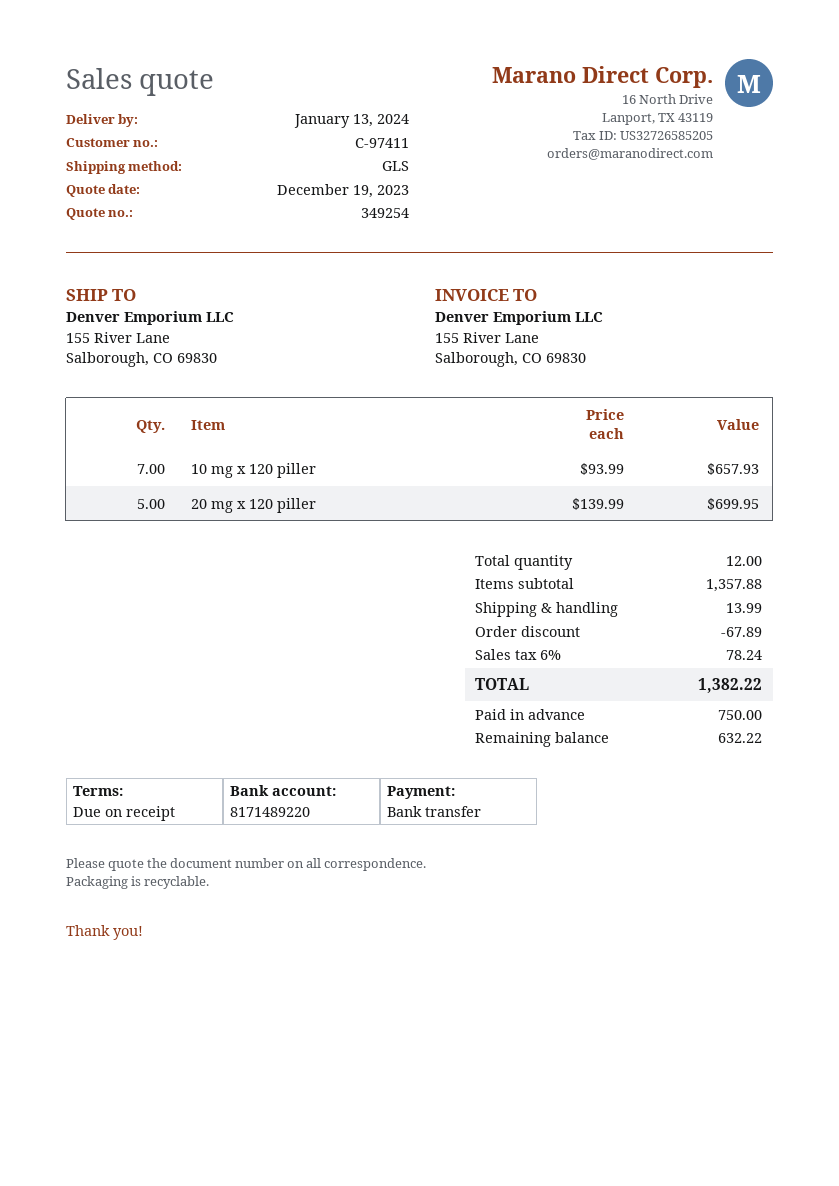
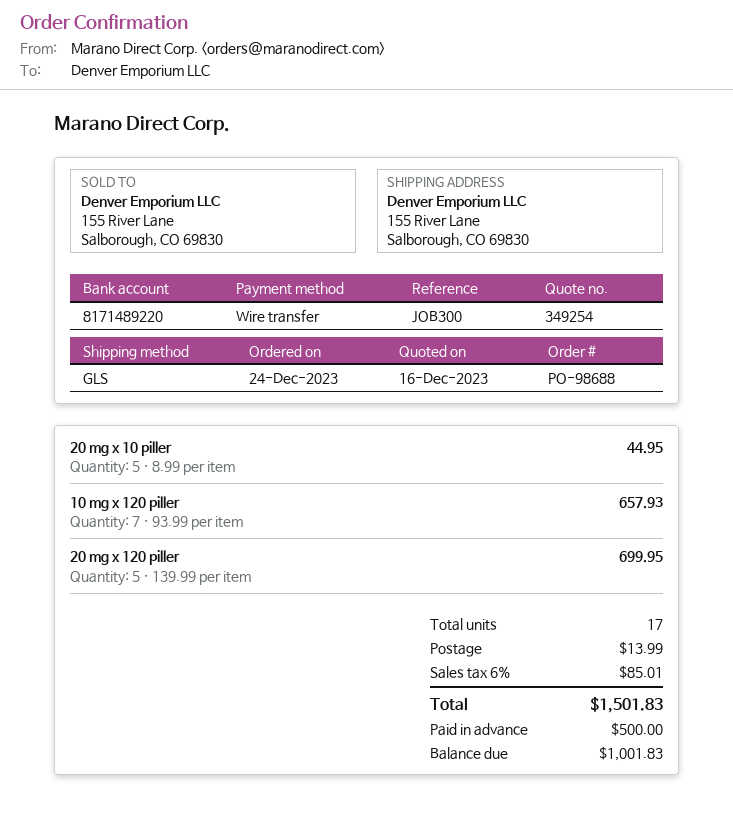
quote date: 2023-12-19 -> 2023-12-16
20 mg x 10 piller: none -> 5 x 8.99 = 44.95
total quantity: 12 -> 17
discount: 67.89 -> none
tax: 6% = 78.24 -> 6% = 85.01
total: 1382.22 -> 1501.83
deposit: 750.00 -> 500.00
balance: 632.22 -> 1001.83

